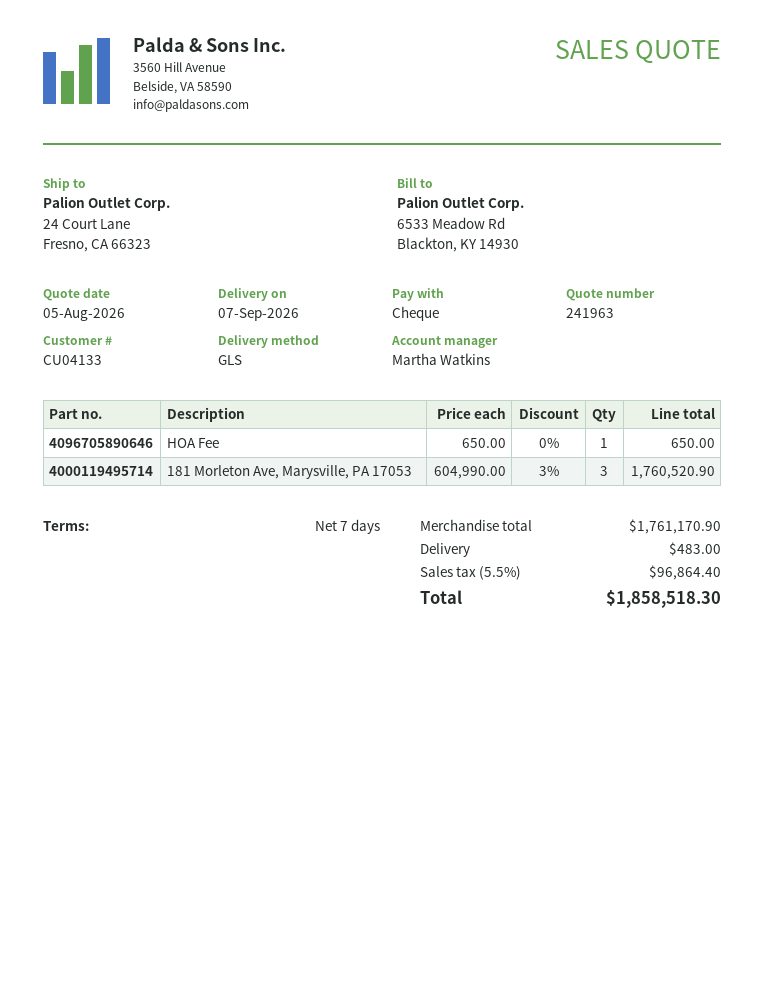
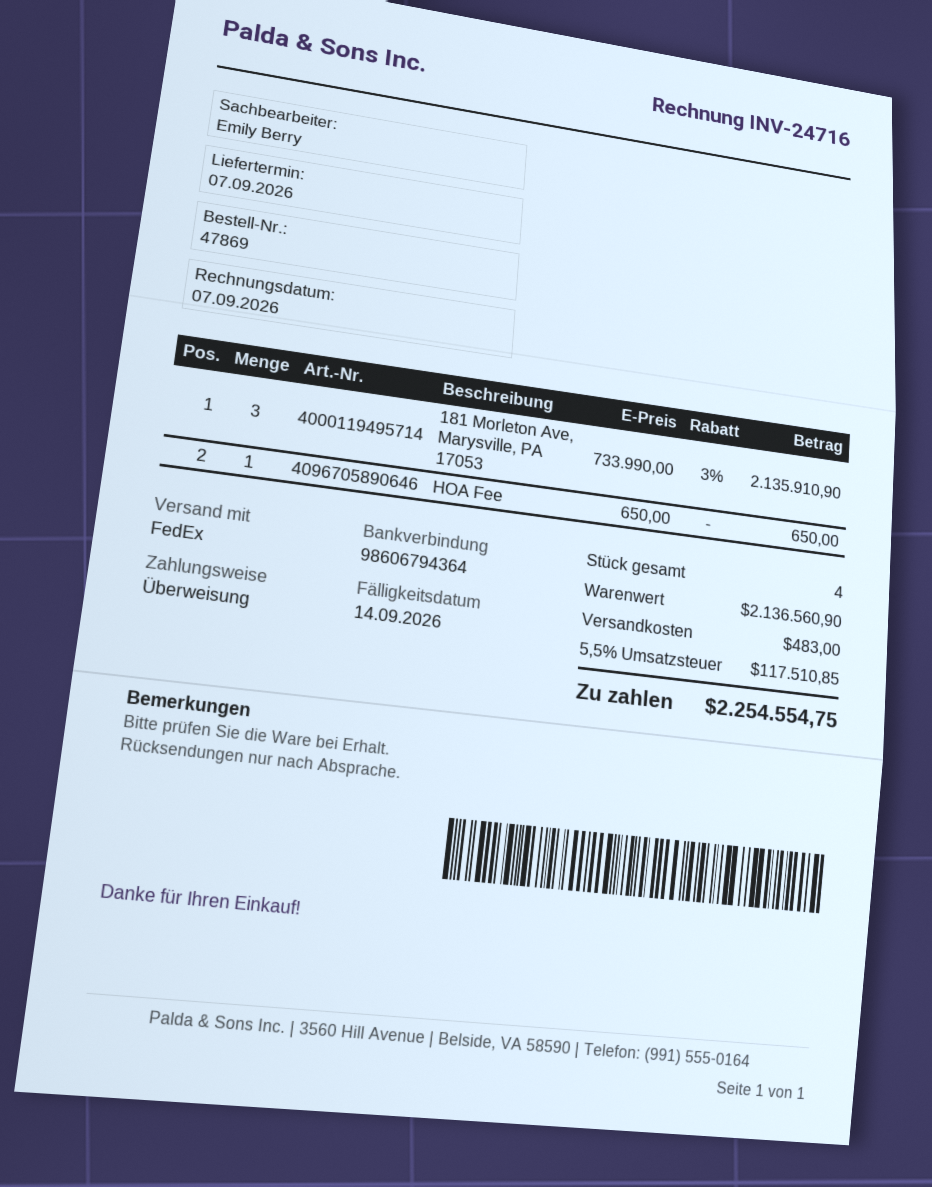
sales rep: Martha Watkins -> Emily Berry
payment method: cheque -> bank transfer
shipping method: GLS -> FedEx
181 Morleton Ave, Marysville, PA 17053: 3 x 604990.00 - 3% = 1760520.90 -> 3 x 733990.00 - 3% = 2135910.90
subtotal: 1761170.90 -> 2136560.90
tax: 5.5% = 96864.40 -> 5.5% = 117510.85
total: 1858518.30 -> 2254554.75

